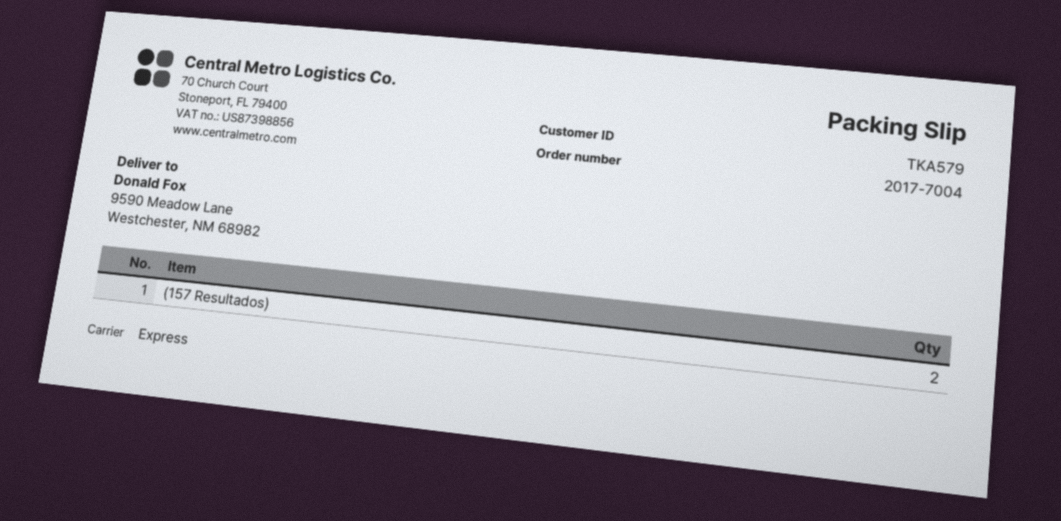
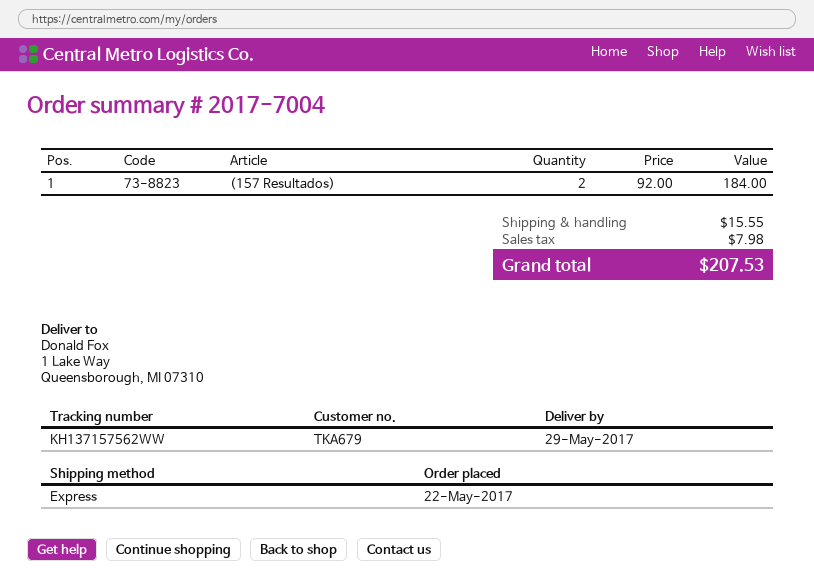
customer number: TKA579 -> TKA679
ship to: 9590 Meadow Lane, Westchester, NM 68982 -> 1 Lake Way, Queensborough, MI 07310

